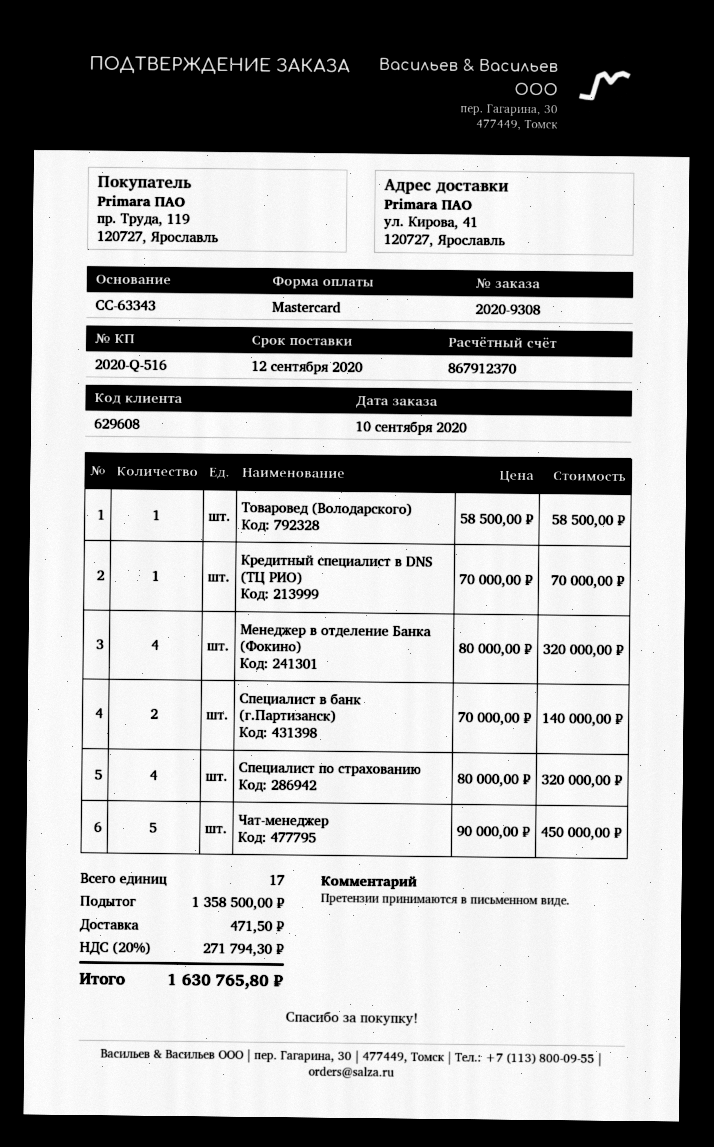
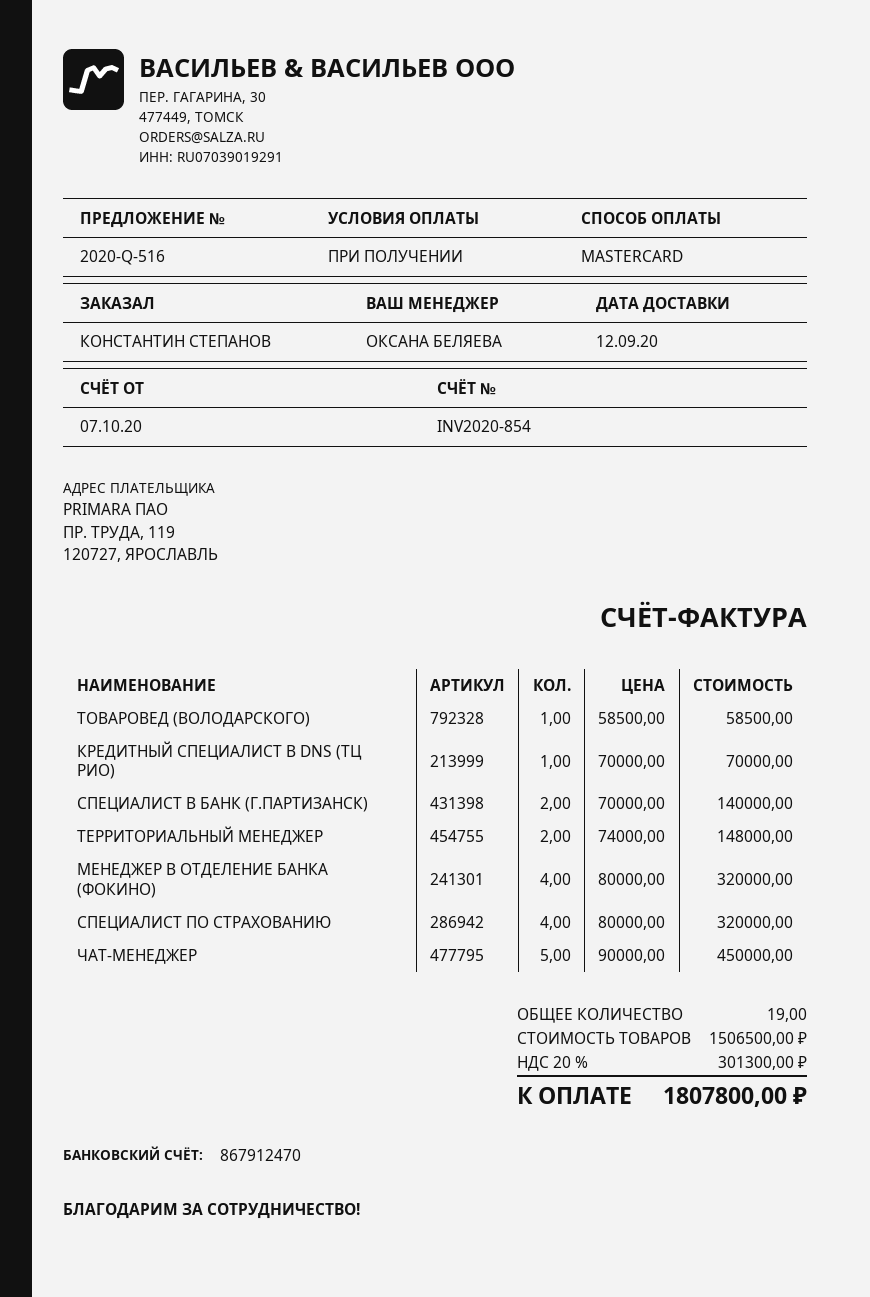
bank account: 867912370 -> 867912470
ТЕРРИТОРИАЛЬНЫЙ МЕНЕДЖЕР: none -> 2 x 74000.00 = 148000.00
total quantity: 17 -> 19
subtotal: 1358500.00 -> 1506500.00
shipping: 471.50 -> none
tax: 20% = 271794.30 -> 20% = 301300.00
total: 1630765.80 -> 1807800.00

